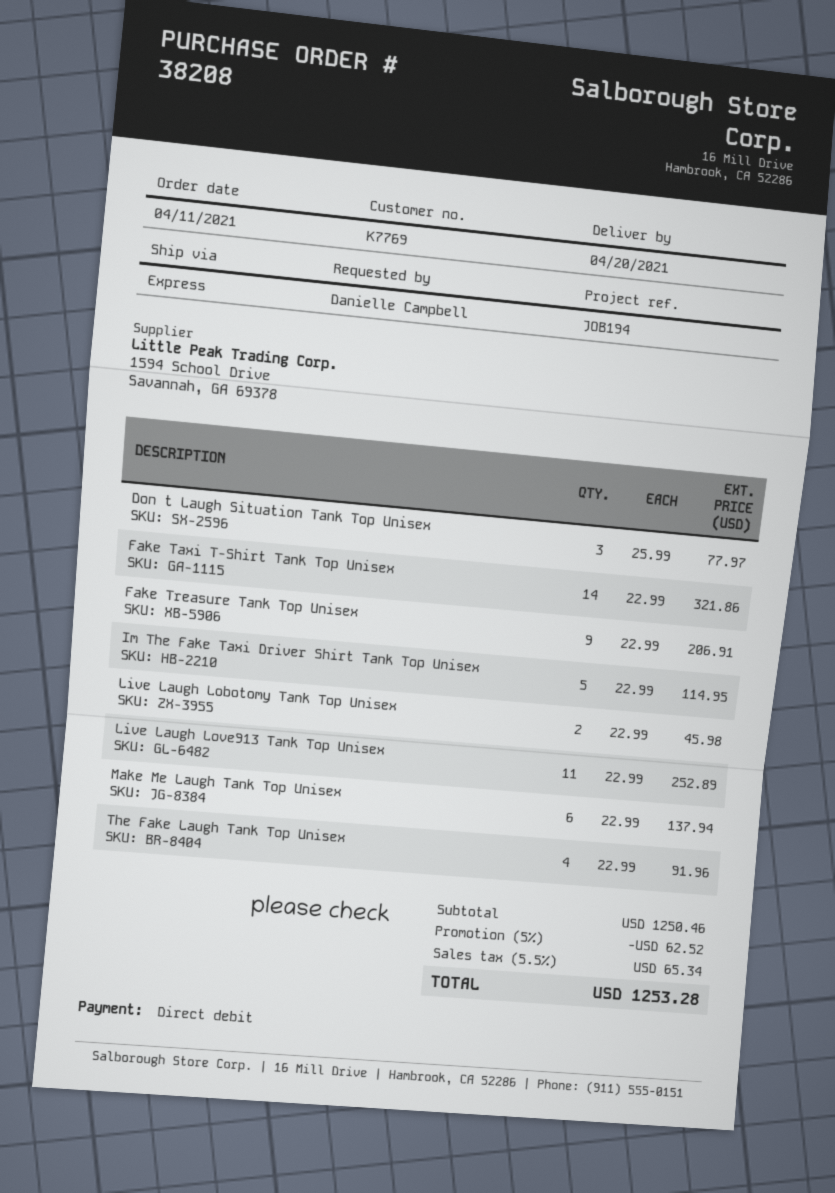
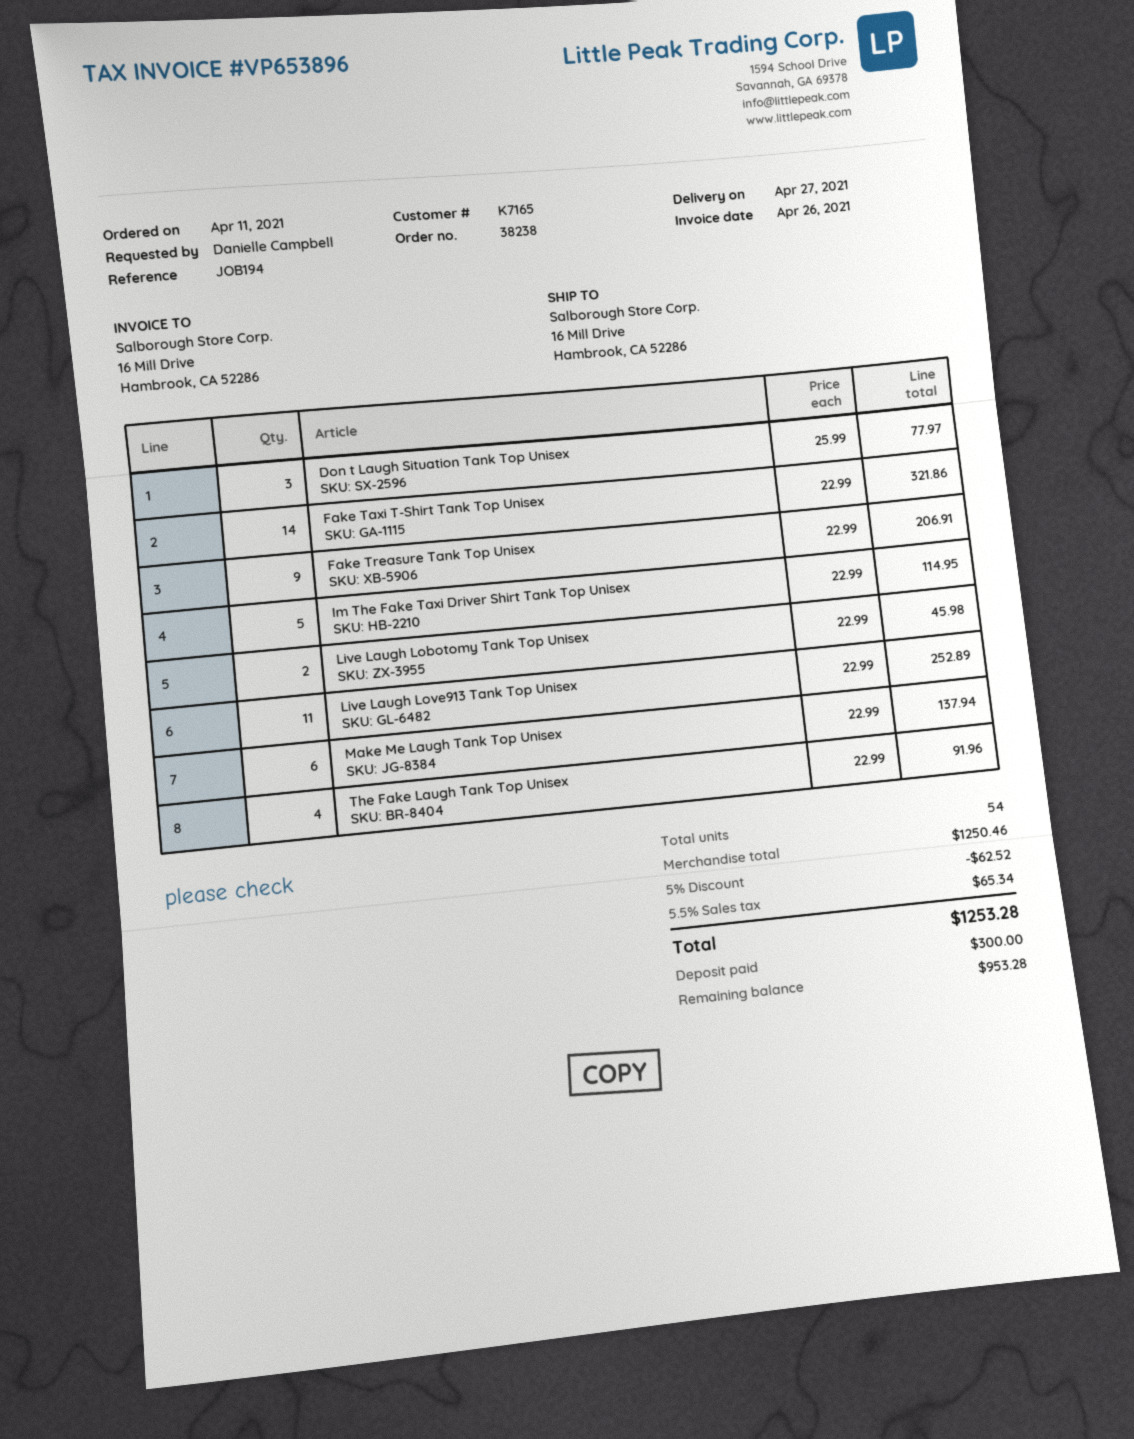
order number: 38208 -> 38238
delivery date: 2021-04-20 -> 2021-04-27
customer number: K7769 -> K7165

